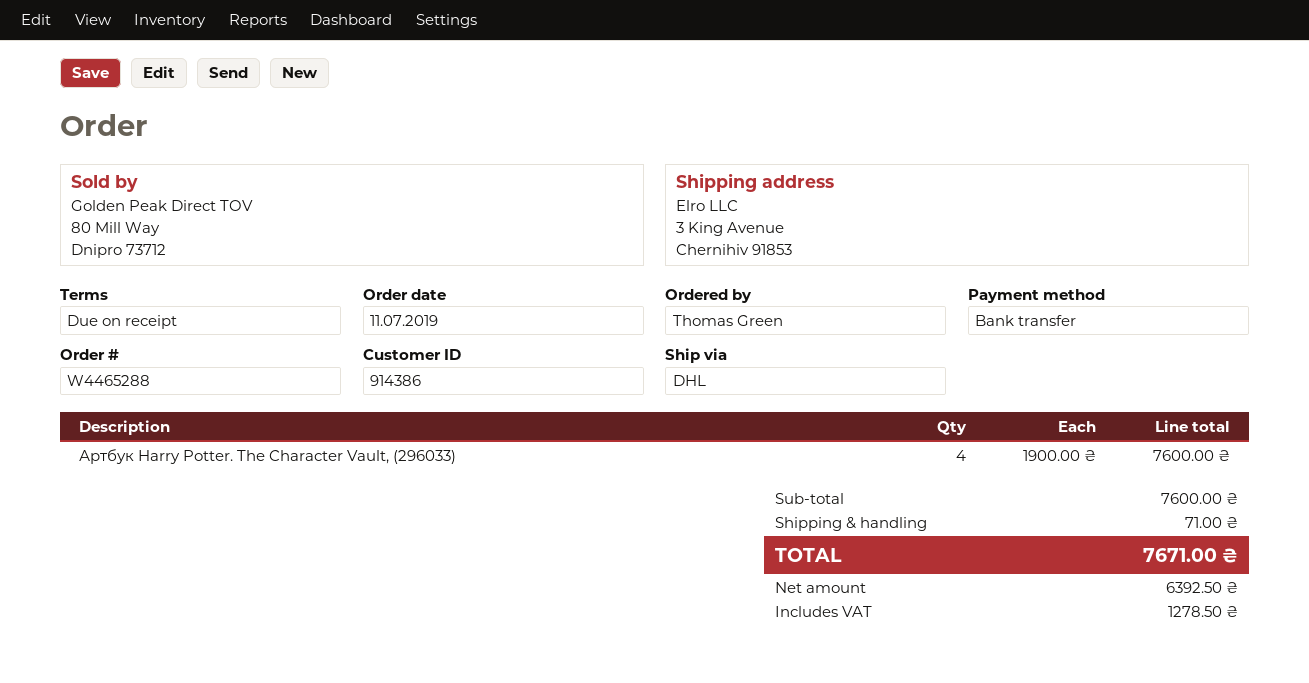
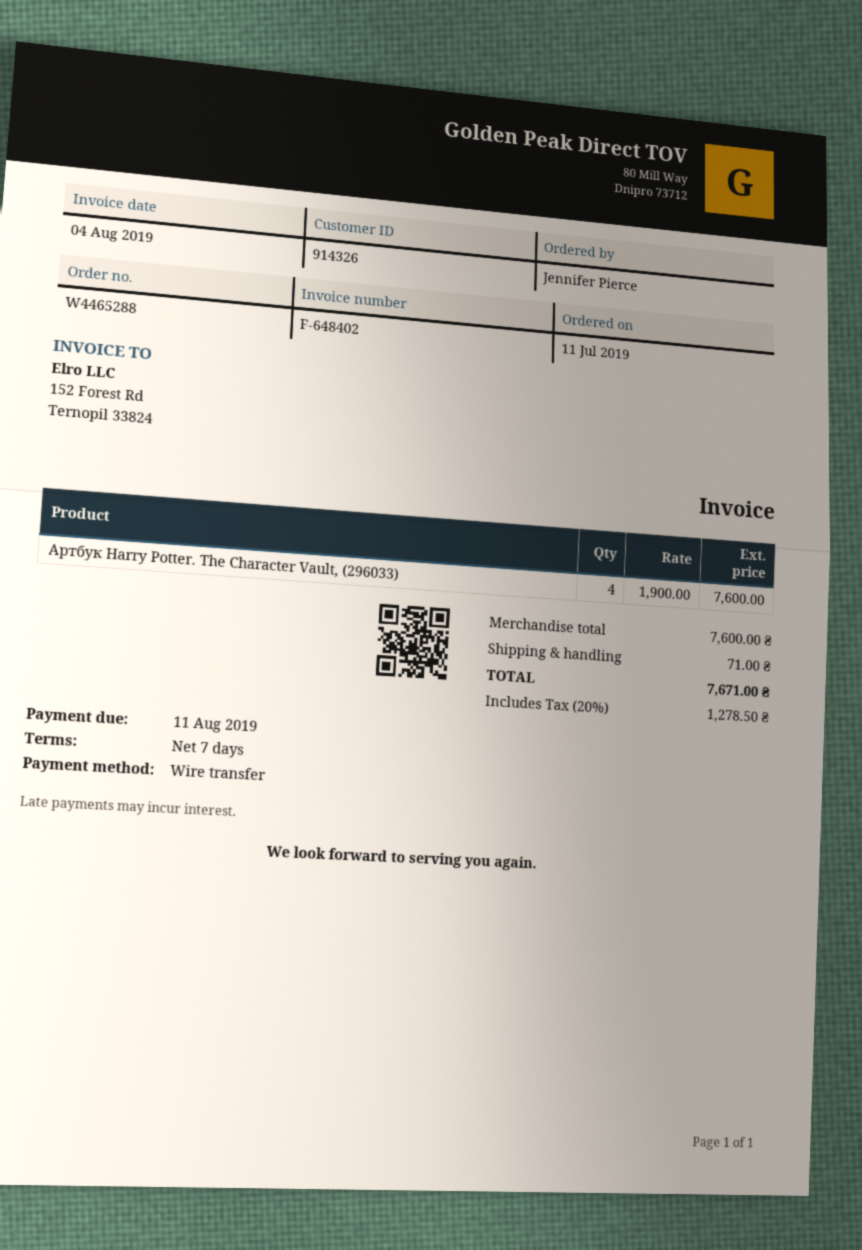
payment terms: on receipt -> 7 days
customer number: 914386 -> 914326
ordered by: Thomas Green -> Jennifer Pierce

